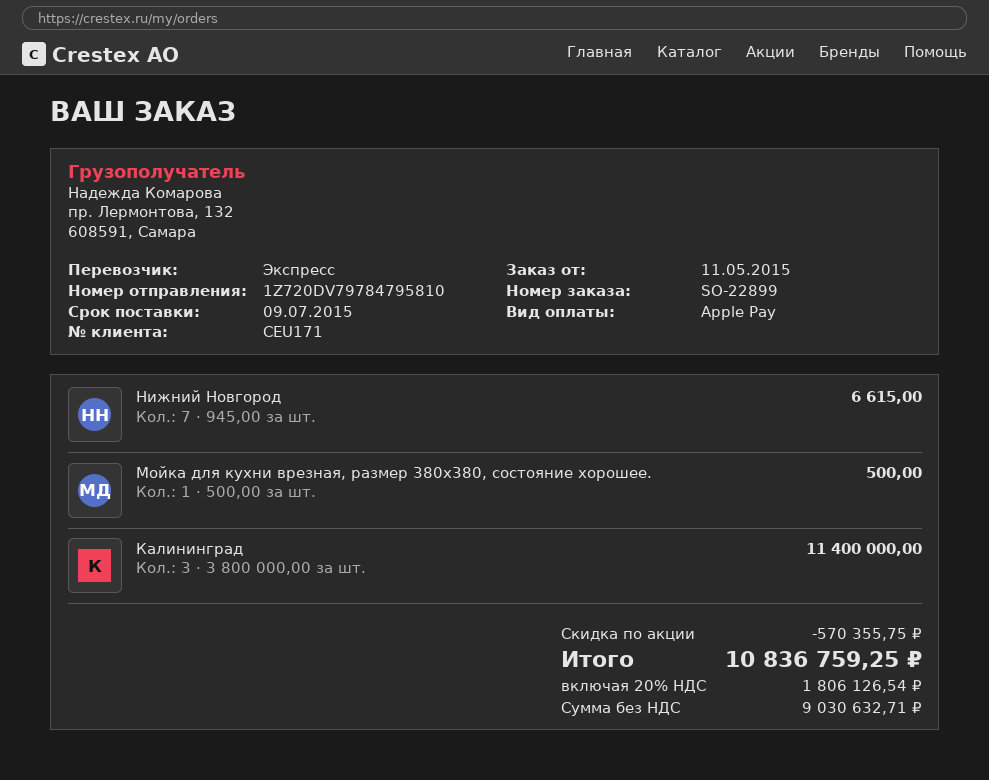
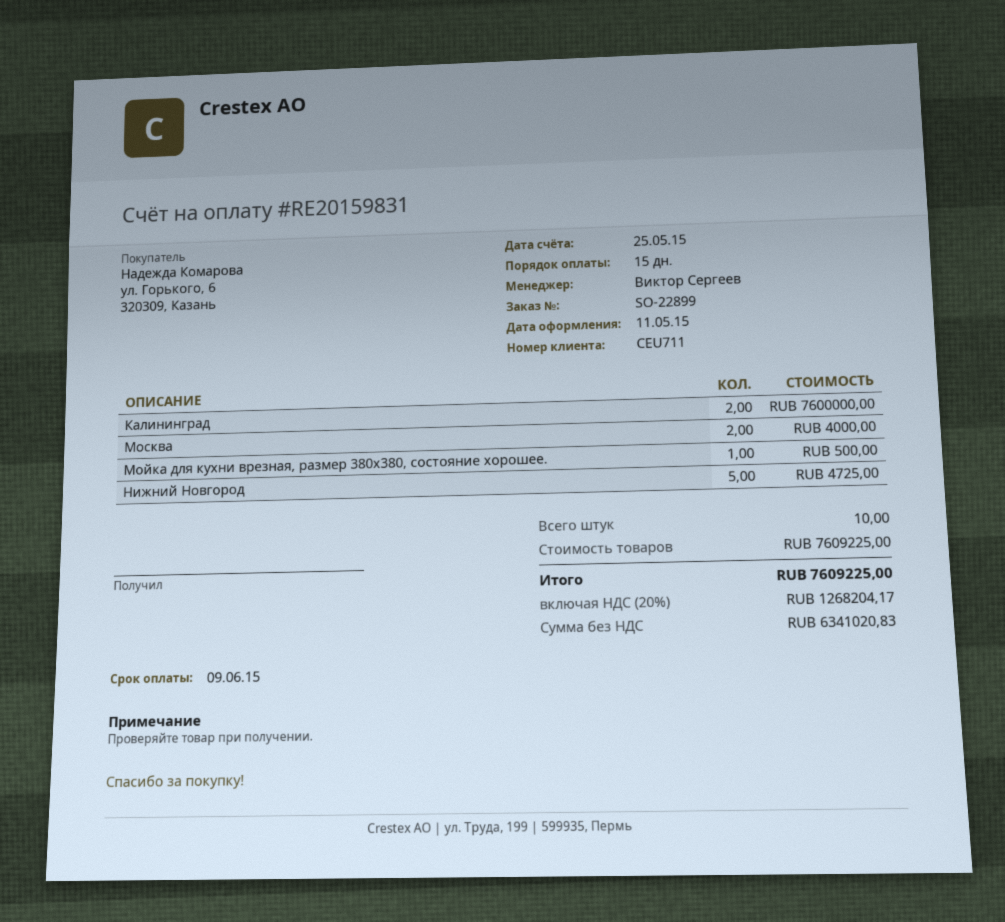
customer number: CEU171 -> CEU711
Нижний Новгород: 7 for 6615.00 -> 5 for 4725.00
Калининград: 3 for 11400000.00 -> 2 for 7600000.00
Москва: none -> 2 for 4000.00
discount: 570355.75 -> none
net: 9030632.71 -> 6341020.83
tax: 20% = 1806126.54 -> 20% = 1268204.17
total: 10836759.25 -> 7609225.00

